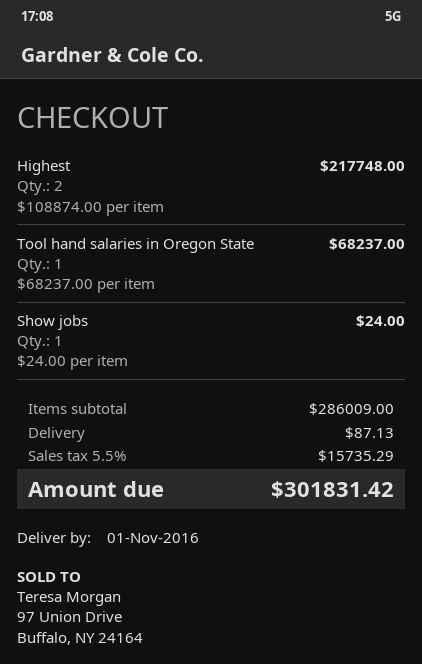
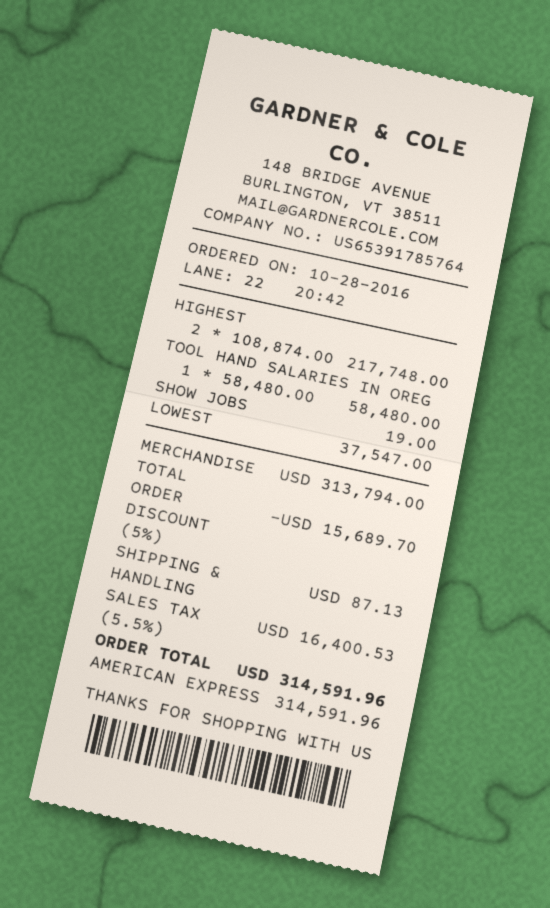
Tool hand salaries in Oregon State: 1 x 68237.00 = 68237.00 -> 1 x 58480.00 = 58480.00
Show jobs: 1 x 24.00 = 24.00 -> 1 x 19.00 = 19.00
LOWEST: none -> 1 x 37547.00 = 37547.00
subtotal: 286009.00 -> 313794.00
discount: none -> 5% = 15689.70
tax: 5.5% = 15735.29 -> 5.5% = 16400.53
total: 301831.42 -> 314591.96

